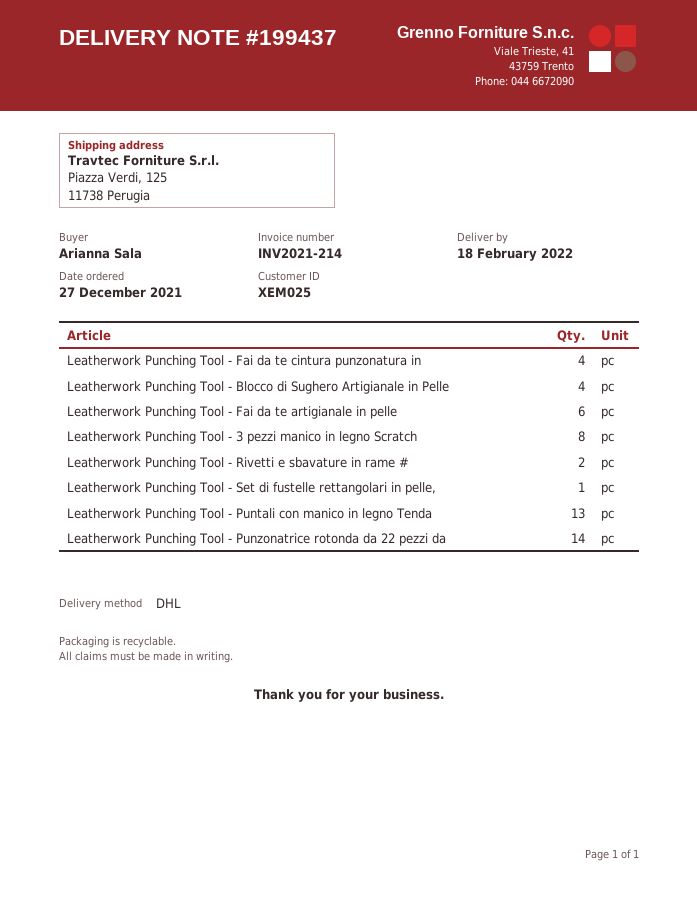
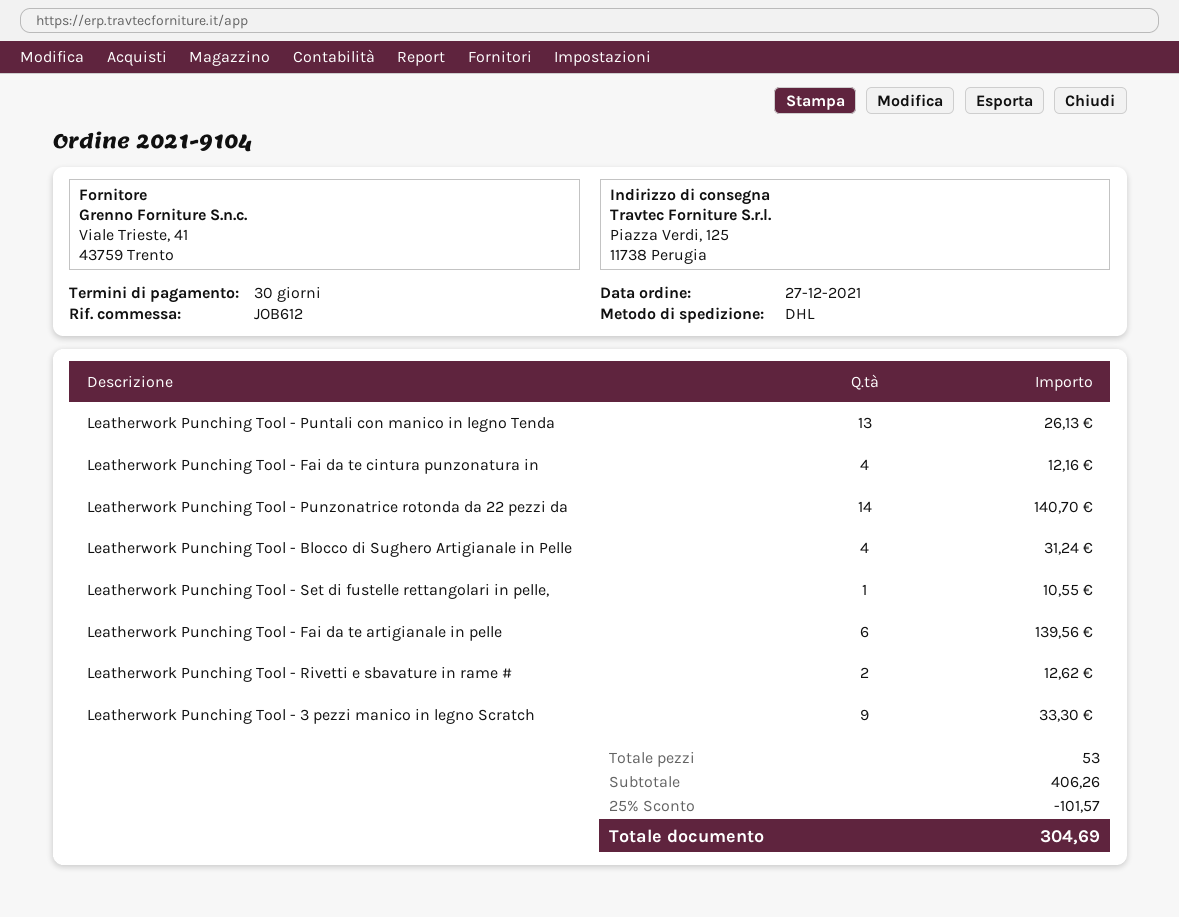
Leatherwork Punching Tool - 3 pezzi manico in legno Scratch: 8 -> 9

